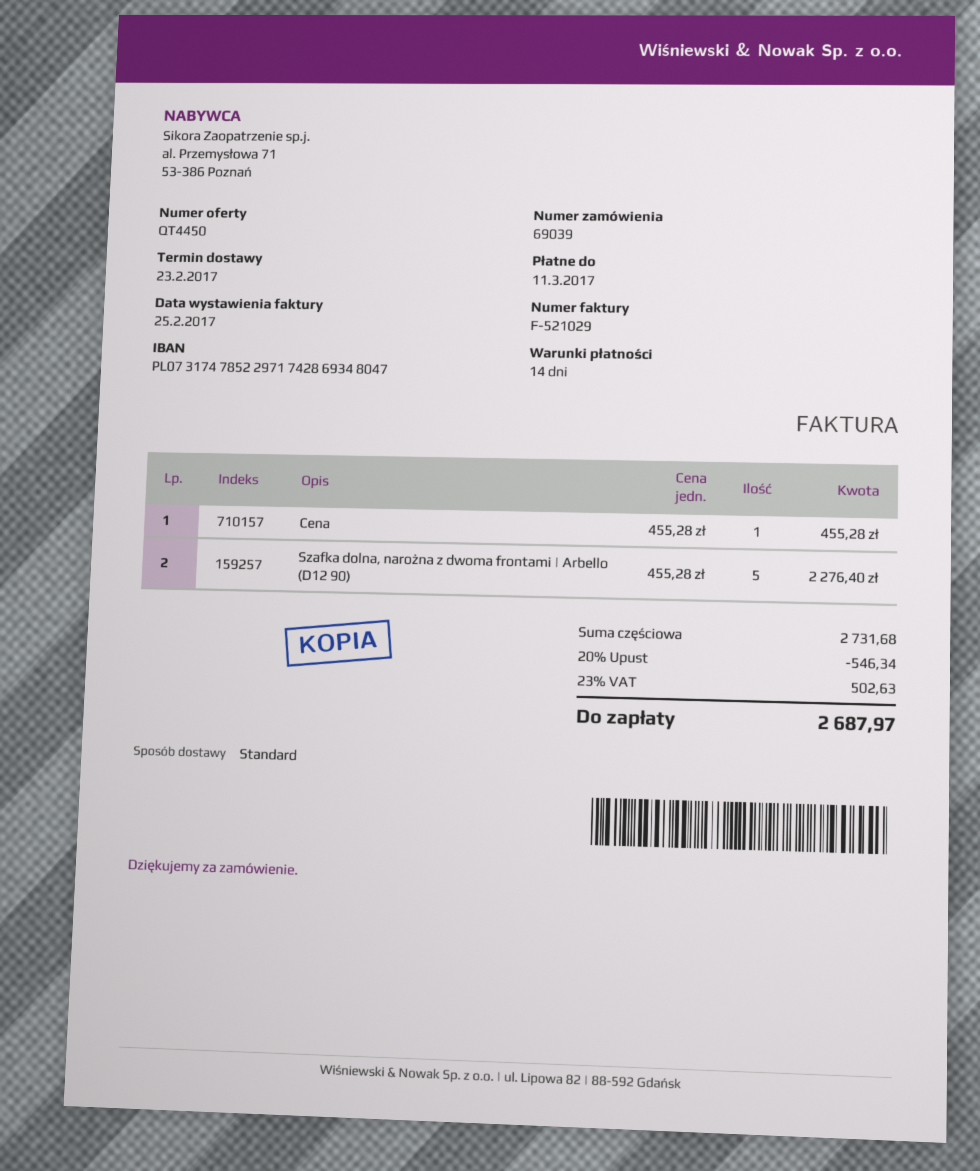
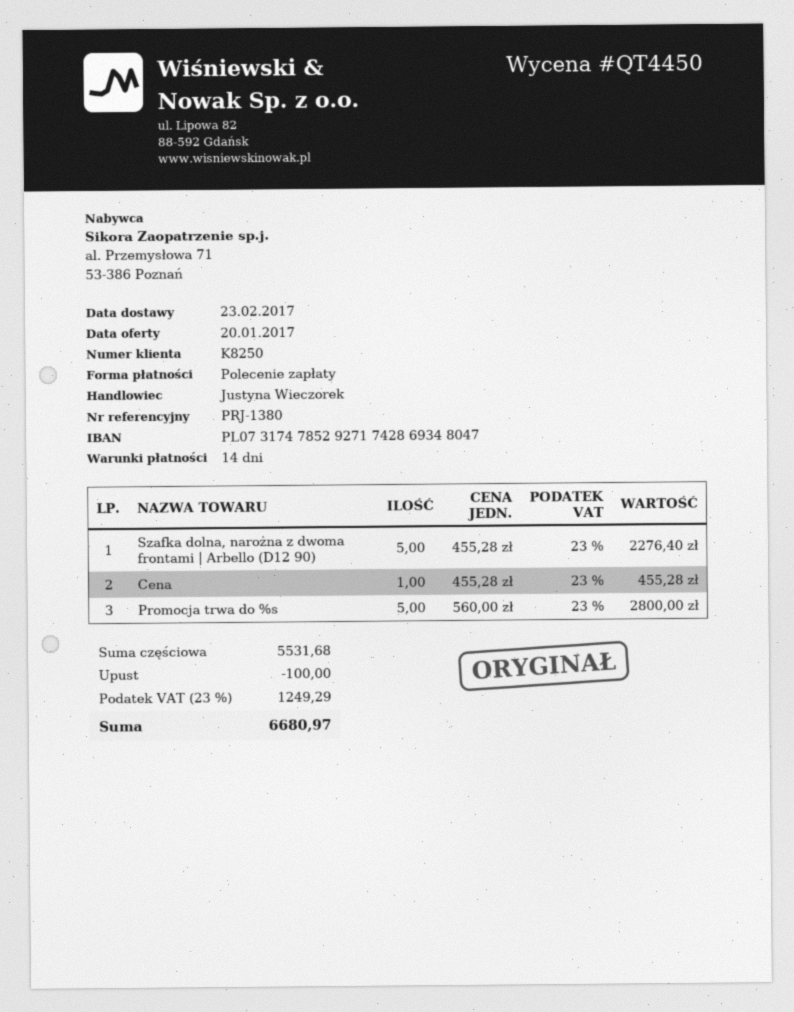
bank account: PL07317478522971742869348047 -> PL07317478529271742869348047
Promocja trwa do %s: none -> 5 x 560.00 = 2800.00
subtotal: 2731.68 -> 5531.68
discount: 546.34 -> 100.00
tax: 23% = 502.63 -> 23% = 1249.29
total: 2687.97 -> 6680.97

